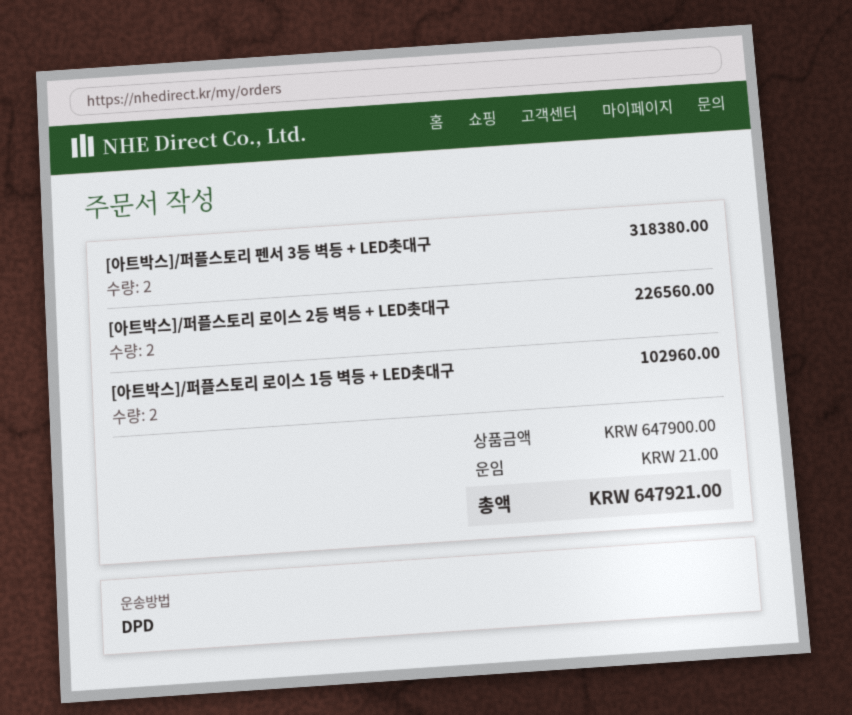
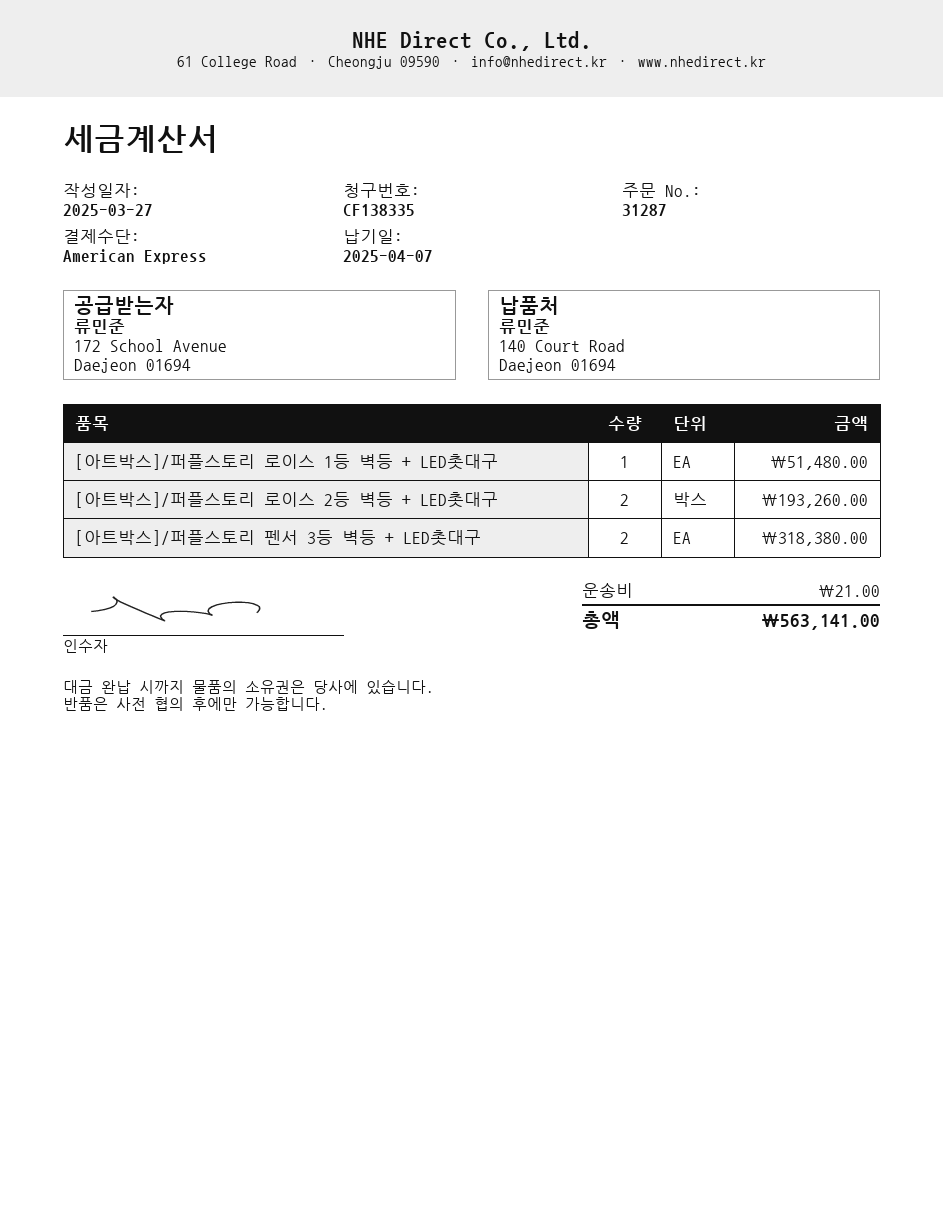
[아트박스]/퍼플스토리 로이스 2등 벽등 + LED촛대구: 2 for 226560.00 -> 2 for 193260.00
[아트박스]/퍼플스토리 로이스 1등 벽등 + LED촛대구: 2 for 102960.00 -> 1 for 51480.00
total: 647921.00 -> 563141.00

